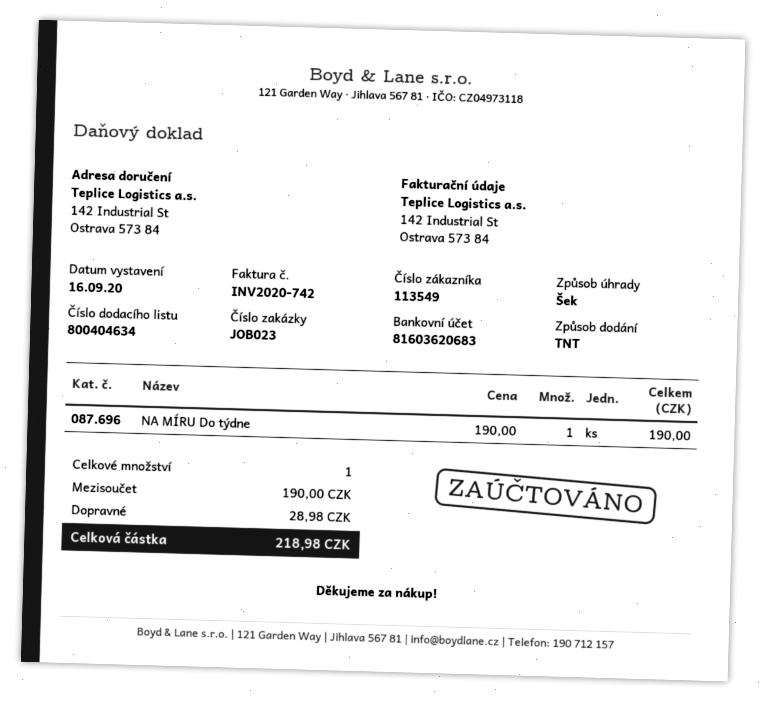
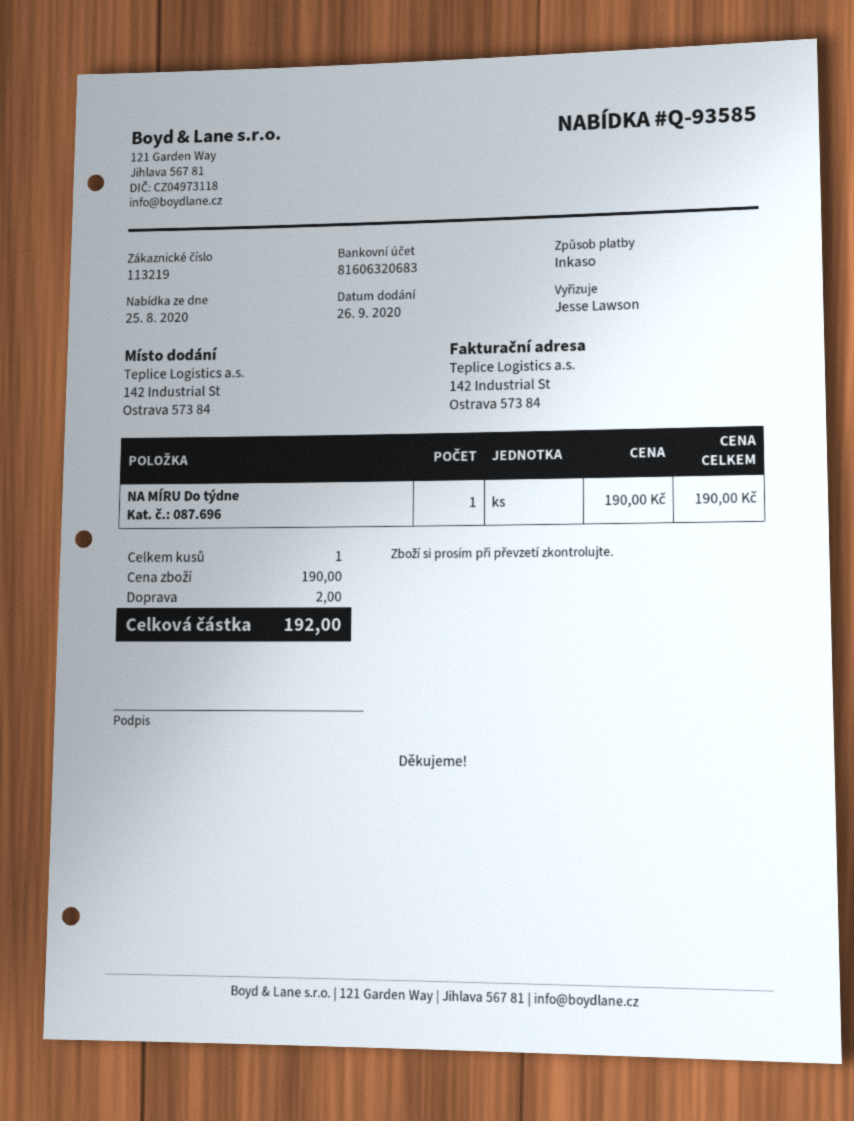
customer number: 113549 -> 113219
payment method: cheque -> direct debit
bank account: 81603620683 -> 81606320683
shipping: 28.98 -> 2.00
total: 218.98 -> 192.00

